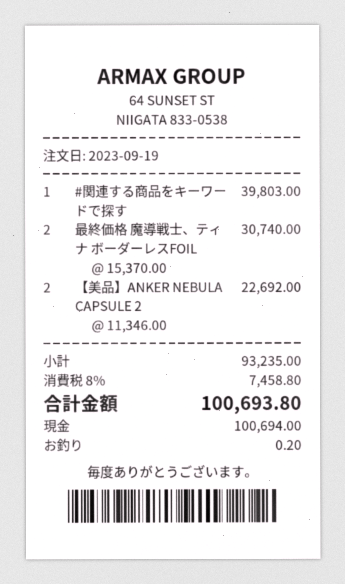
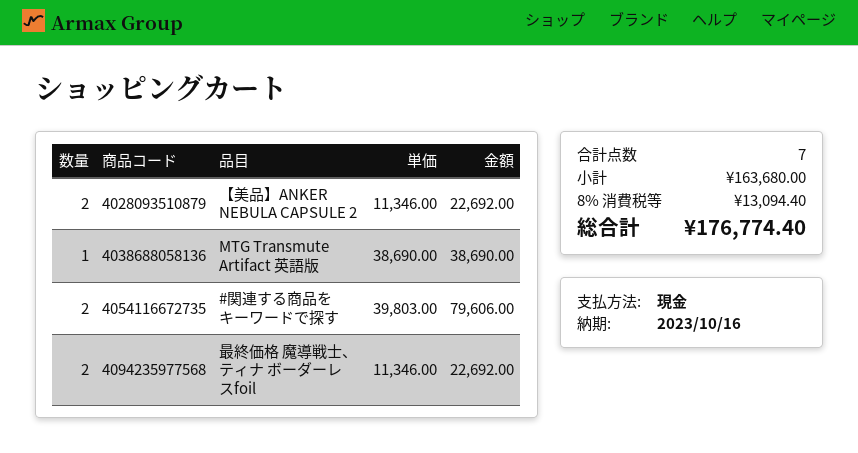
#関連する商品をキーワードで探す: 1 x 39803.00 = 39803.00 -> 2 x 39803.00 = 79606.00
最終価格 魔導戦士、ティナ ボーダーレスFOIL: 2 x 15370.00 = 30740.00 -> 2 x 11346.00 = 22692.00
MTG Transmute Artifact 英語版: none -> 1 x 38690.00 = 38690.00
subtotal: 93235.00 -> 163680.00
tax: 8% = 7458.80 -> 8% = 13094.40
total: 100693.80 -> 176774.40

